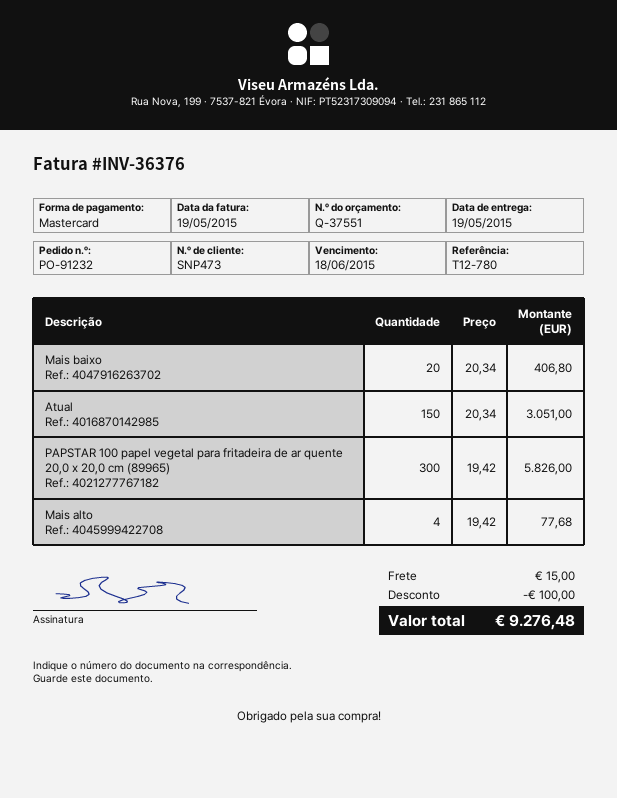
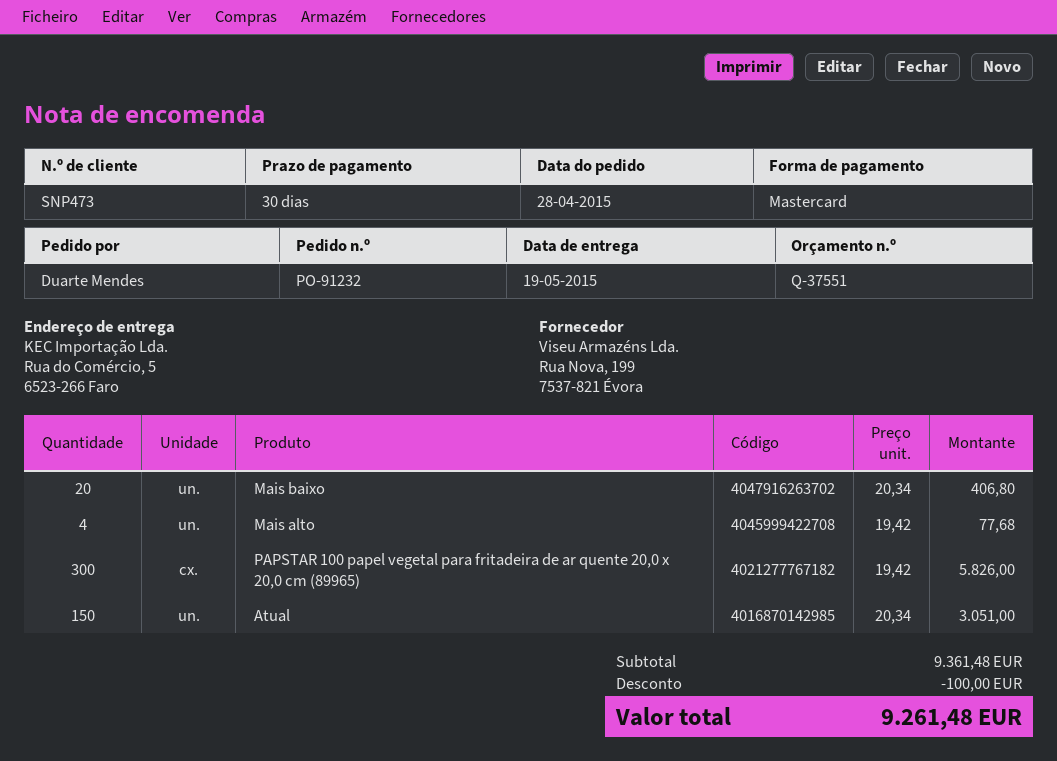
shipping: 15.00 -> none
total: 9276.48 -> 9261.48

